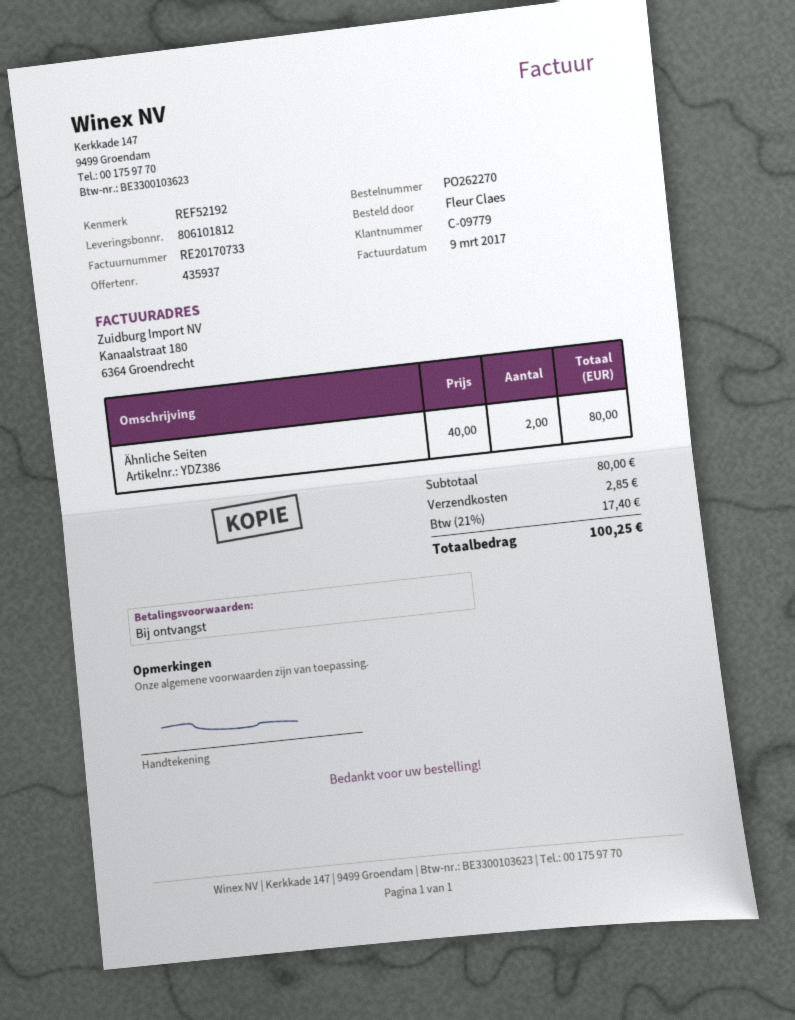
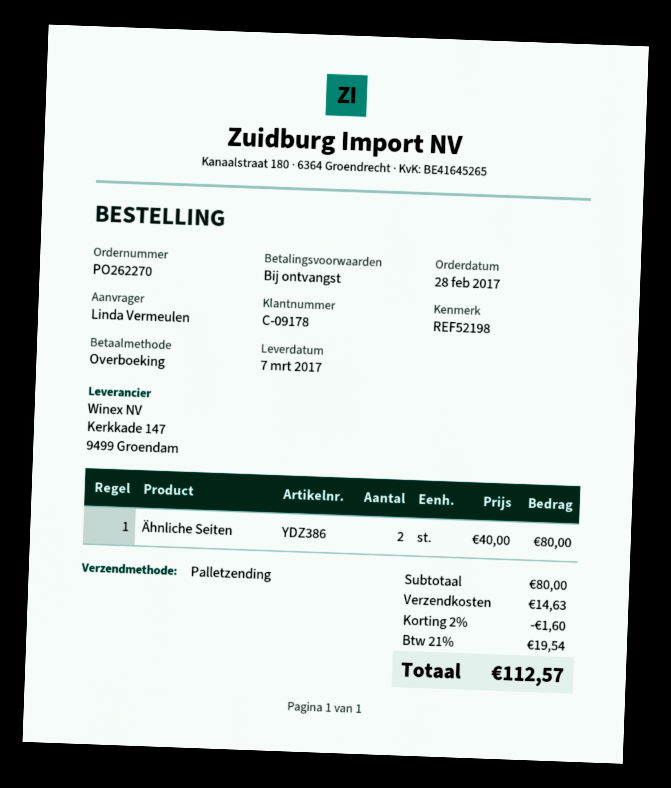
customer number: C-09779 -> C-09178
reference: REF52192 -> REF52198
ordered by: Fleur Claes -> Linda Vermeulen
discount: none -> 2% = 1.60
shipping: 2.85 -> 14.63
tax: 21% = 17.40 -> 21% = 19.54
total: 100.25 -> 112.57

